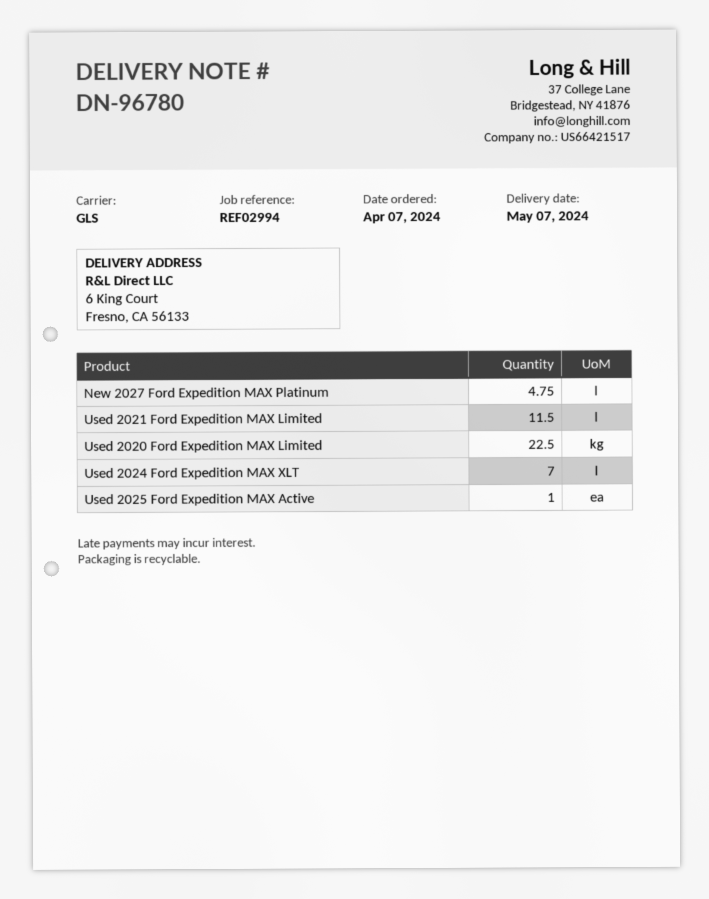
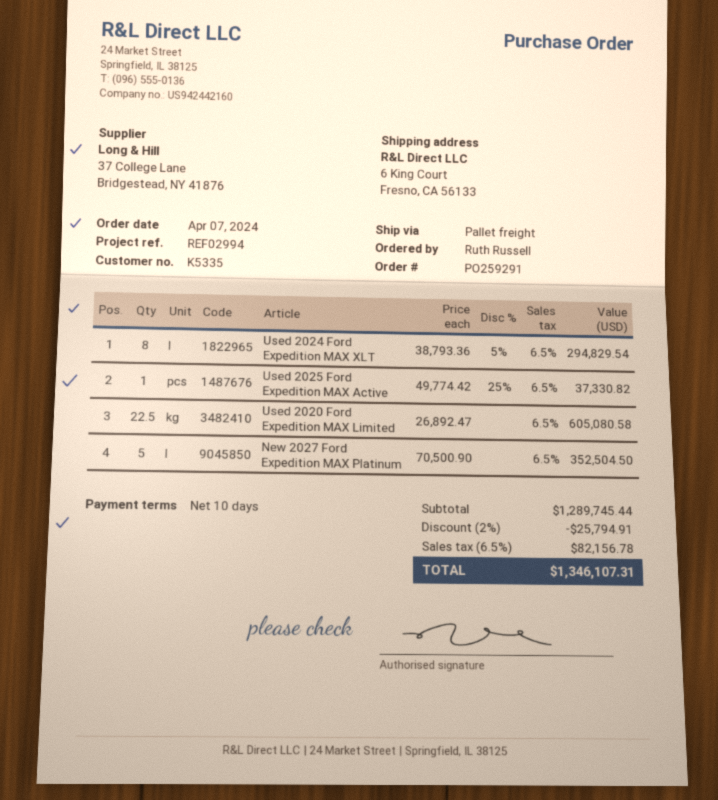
shipping method: GLS -> pallet freight
New 2027 Ford Expedition MAX Platinum: 4.75 -> 5
Used 2021 Ford Expedition MAX Limited: 11.5 -> none
Used 2024 Ford Expedition MAX XLT: 7 -> 8

